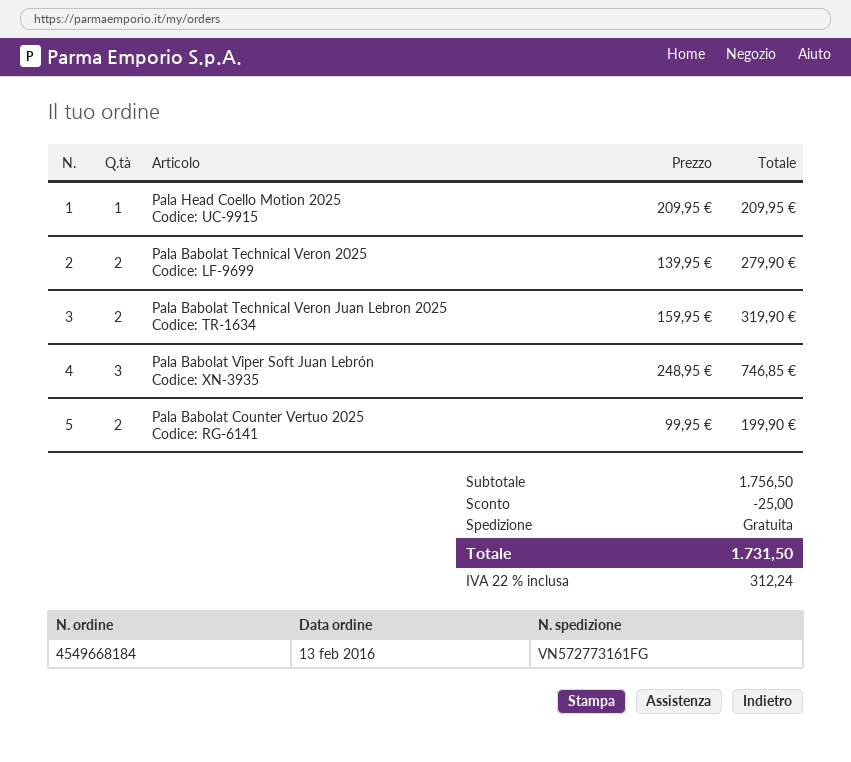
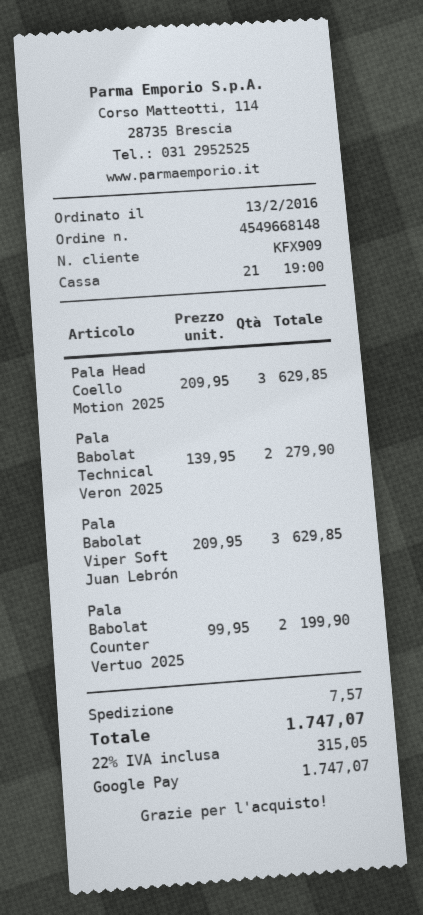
order number: 4549668184 -> 4549668148
Pala Head Coello Motion 2025: 1 x 209.95 = 209.95 -> 3 x 209.95 = 629.85
Pala Babolat Technical Veron Juan Lebron 2025: 2 x 159.95 = 319.90 -> none
Pala Babolat Viper Soft Juan Lebrón: 3 x 248.95 = 746.85 -> 3 x 209.95 = 629.85
discount: 25.00 -> none
shipping: 0.00 -> 7.57
tax: 22% = 312.24 -> 22% = 315.05
total: 1731.50 -> 1747.07

